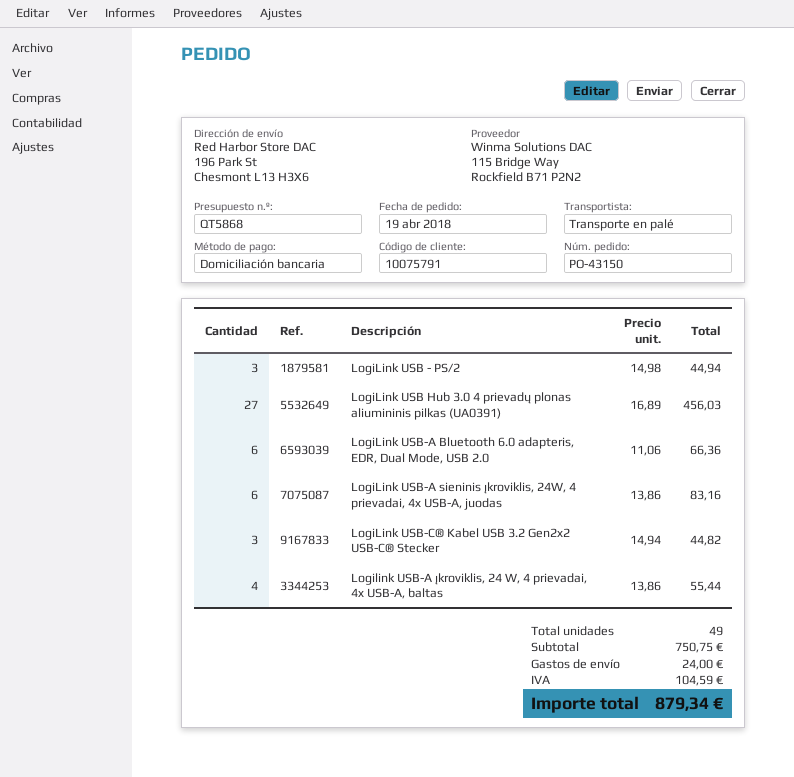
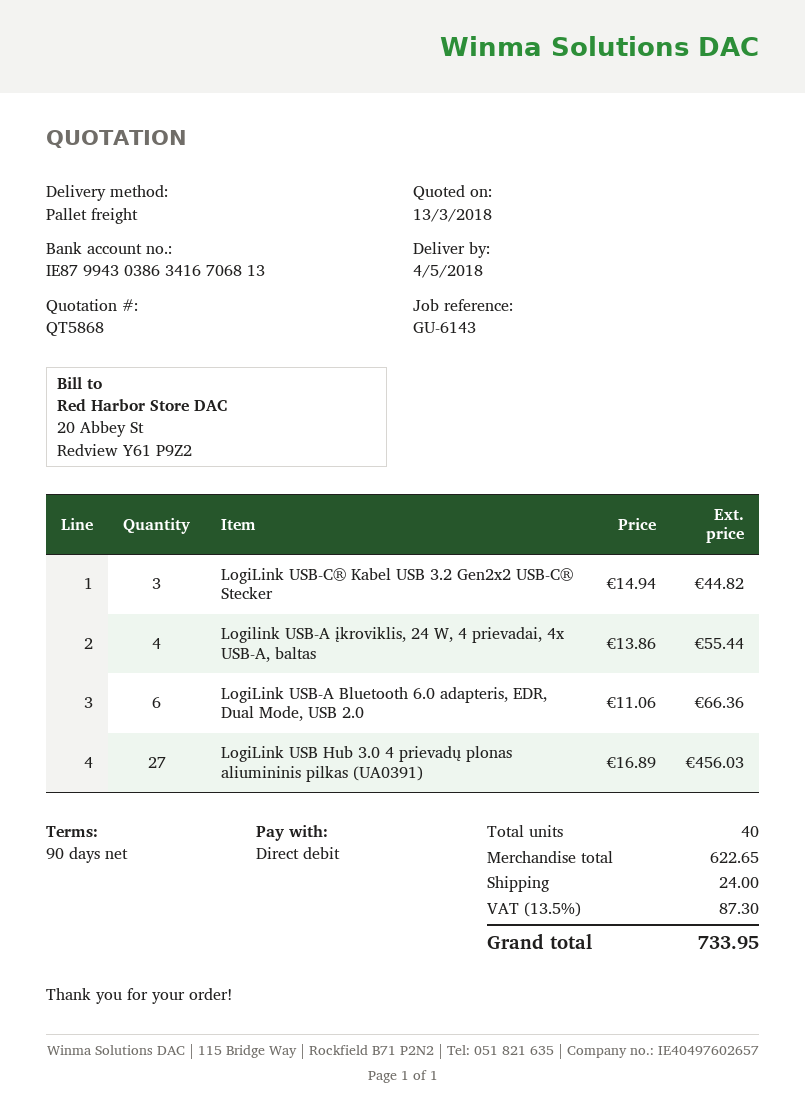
LogiLink USB - PS/2: 3 x 14.98 = 44.94 -> none
LogiLink USB-A sieninis įkroviklis, 24W, 4 prievadai, 4x USB-A, juodas: 6 x 13.86 = 83.16 -> none
total quantity: 49 -> 40
subtotal: 750.75 -> 622.65
tax: 104.59 -> 87.30
total: 879.34 -> 733.95

